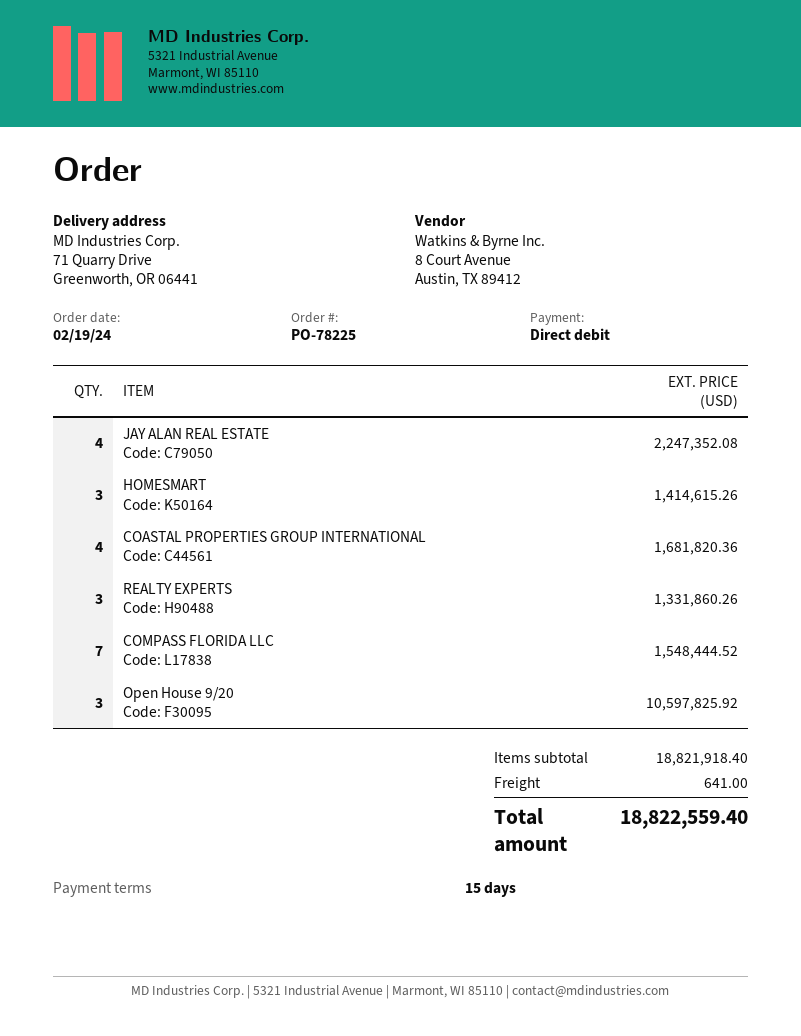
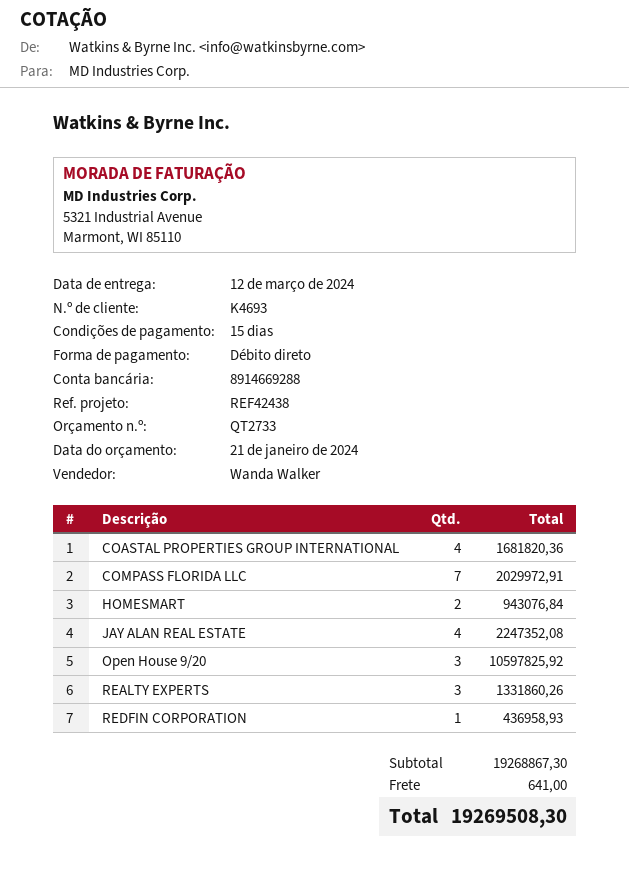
HOMESMART: 3 for 1414615.26 -> 2 for 943076.84
COMPASS FLORIDA LLC: 7 for 1548444.52 -> 7 for 2029972.91
REDFIN CORPORATION: none -> 1 for 436958.93
subtotal: 18821918.40 -> 19268867.30
total: 18822559.40 -> 19269508.30

